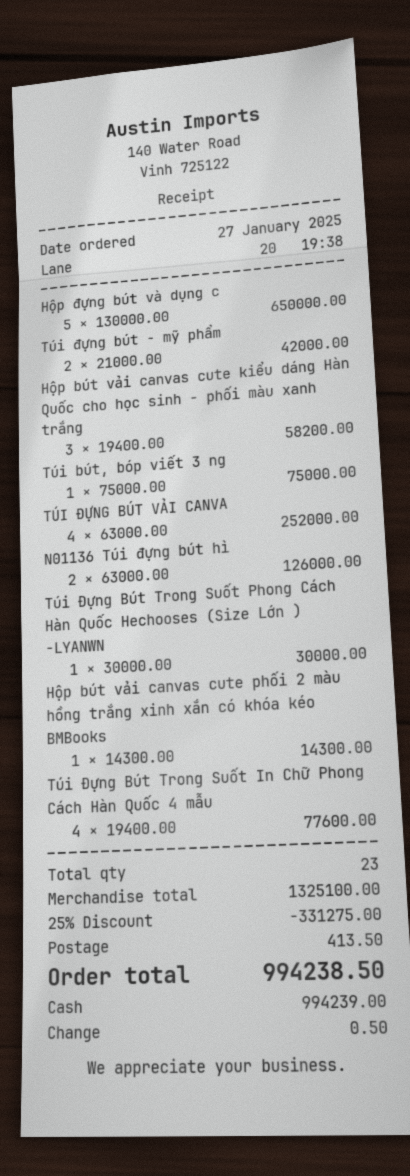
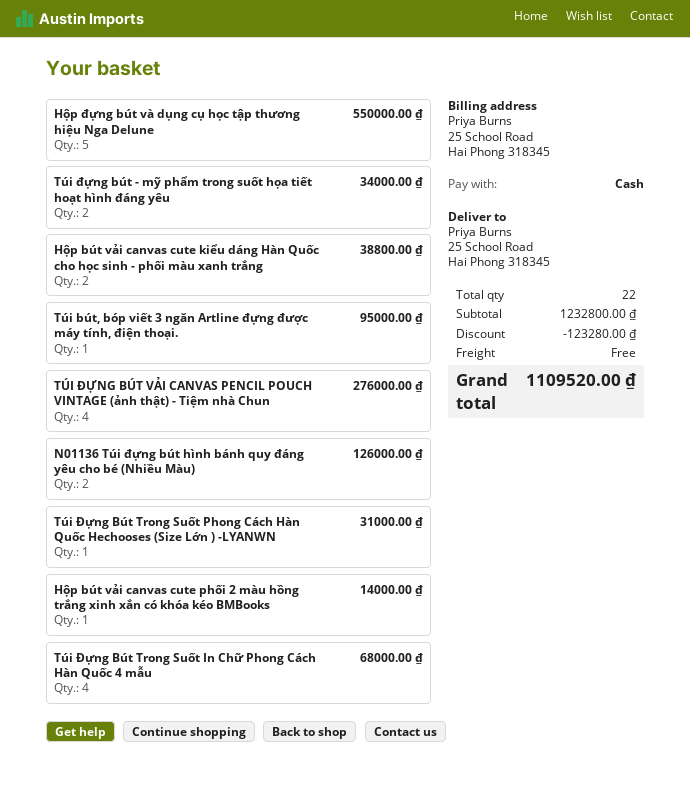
Hộp đựng bút và dụng c: 5 for 650000.00 -> 5 for 550000.00
Túi đựng bút - mỹ phẩm: 2 for 42000.00 -> 2 for 34000.00
Hộp bút vải canvas cute kiểu dáng Hàn Quốc cho học sinh - phối màu xanh trắng: 3 for 58200.00 -> 2 for 38800.00
Túi bút, bóp viết 3 ng: 1 for 75000.00 -> 1 for 95000.00
TÚI ĐỰNG BÚT VẢI CANVA: 4 for 252000.00 -> 4 for 276000.00
Túi Đựng Bút Trong Suốt Phong Cách Hàn Quốc Hechooses (Size Lớn ) -LYANWN: 1 for 30000.00 -> 1 for 31000.00
Hộp bút vải canvas cute phối 2 màu hồng trắng xinh xắn có khóa kéo BMBooks: 1 for 14300.00 -> 1 for 14000.00
Túi Đựng Bút Trong Suốt In Chữ Phong Cách Hàn Quốc 4 mẫu: 4 for 77600.00 -> 4 for 68000.00
total quantity: 23 -> 22
subtotal: 1325100.00 -> 1232800.00
discount: 331275.00 -> 123280.00
shipping: 413.50 -> 0.00
total: 994238.50 -> 1109520.00

